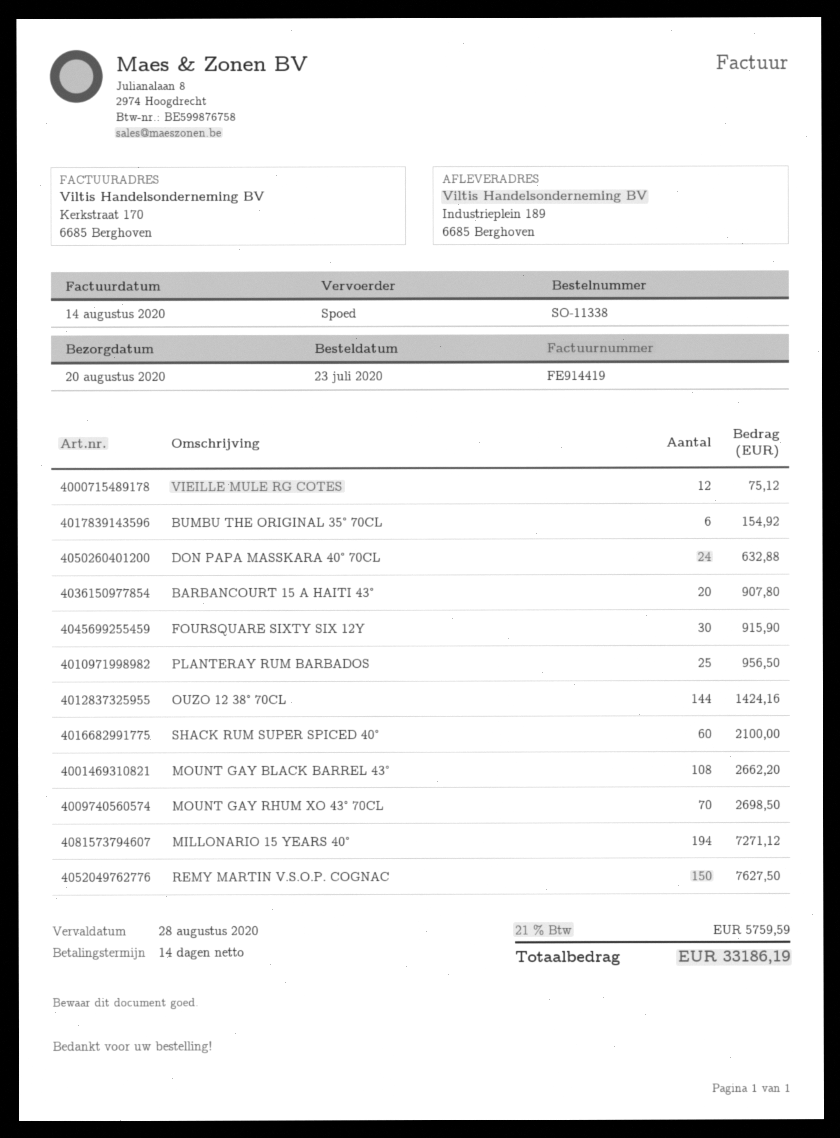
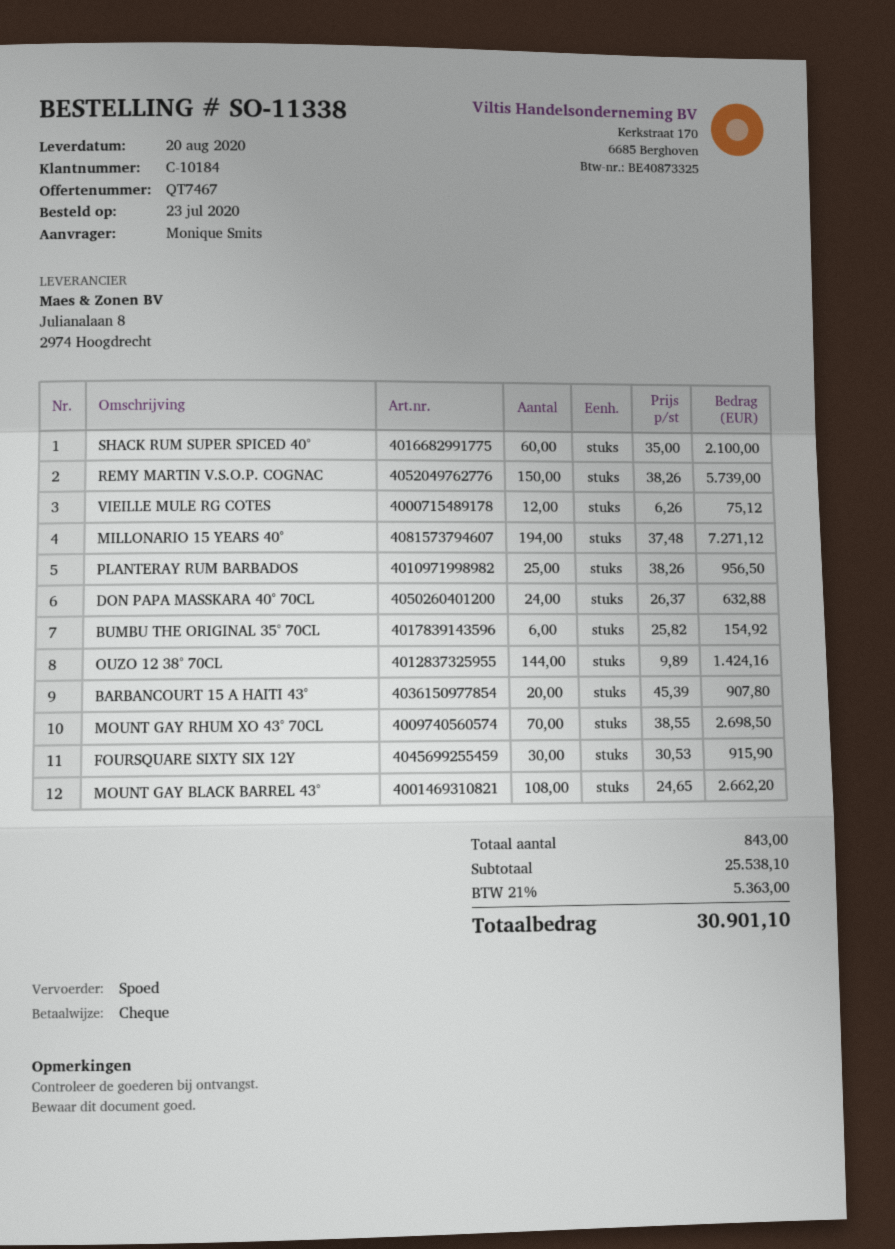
REMY MARTIN V.S.O.P. COGNAC: 150 for 7627.50 -> 150 for 5739.00
tax: 21% = 5759.59 -> 21% = 5363.00
total: 33186.19 -> 30901.10

